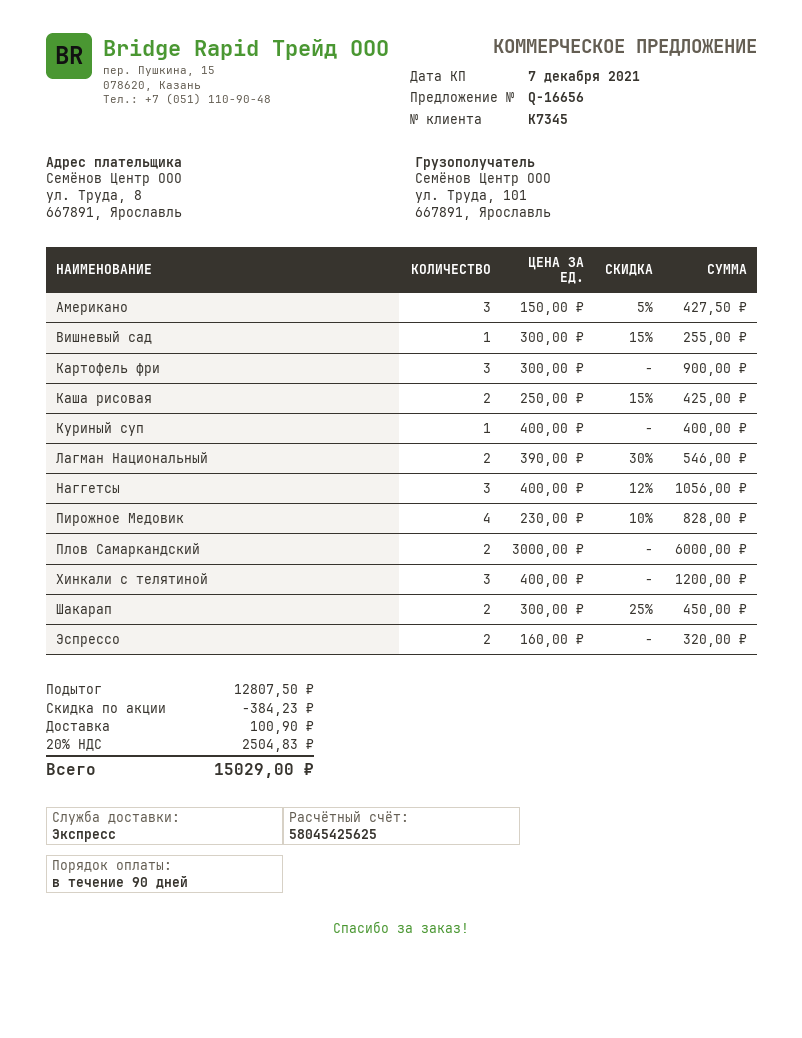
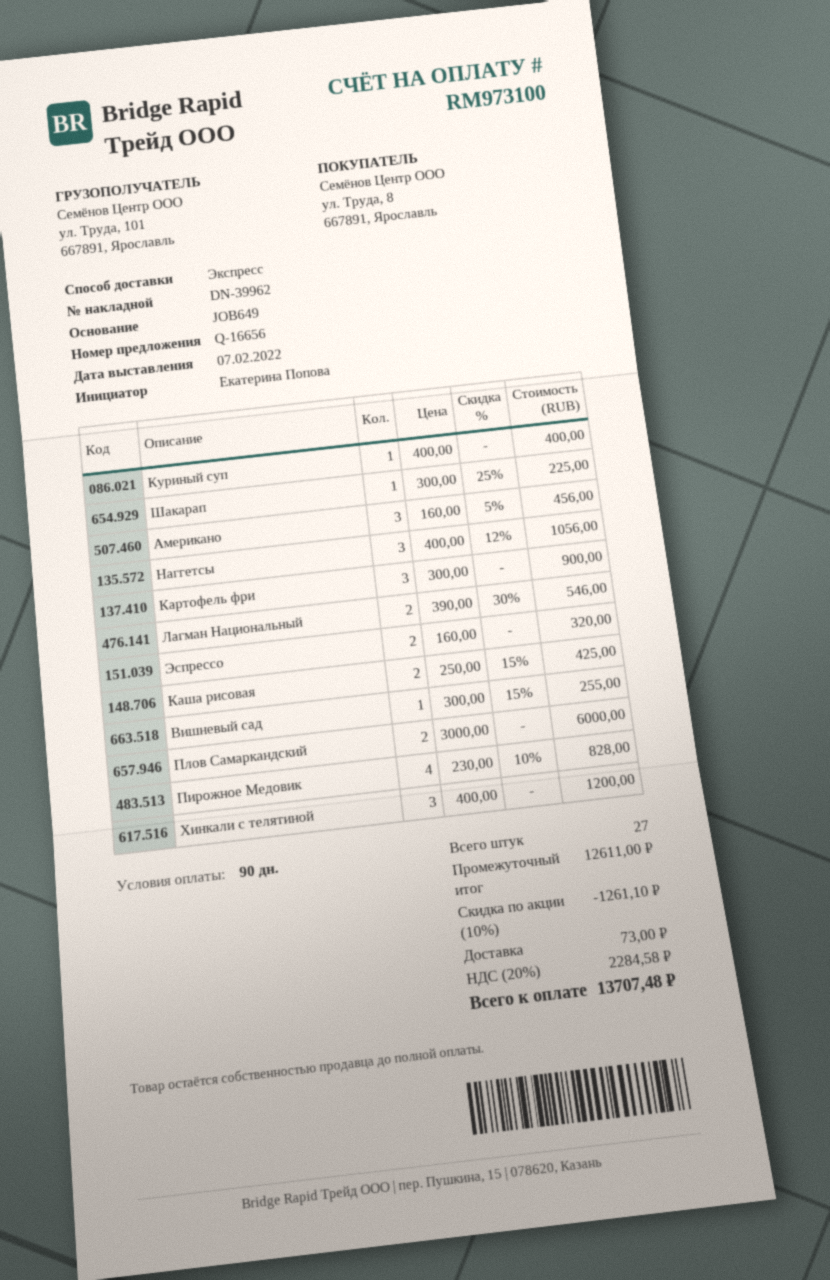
Американо: 3 x 150.00 - 5% = 427.50 -> 3 x 160.00 - 5% = 456.00
Шакарап: 2 x 300.00 - 25% = 450.00 -> 1 x 300.00 - 25% = 225.00
subtotal: 12807.50 -> 12611.00
discount: 384.23 -> 1261.10
shipping: 100.90 -> 73.00
tax: 20% = 2504.83 -> 20% = 2284.58
total: 15029.00 -> 13707.48

